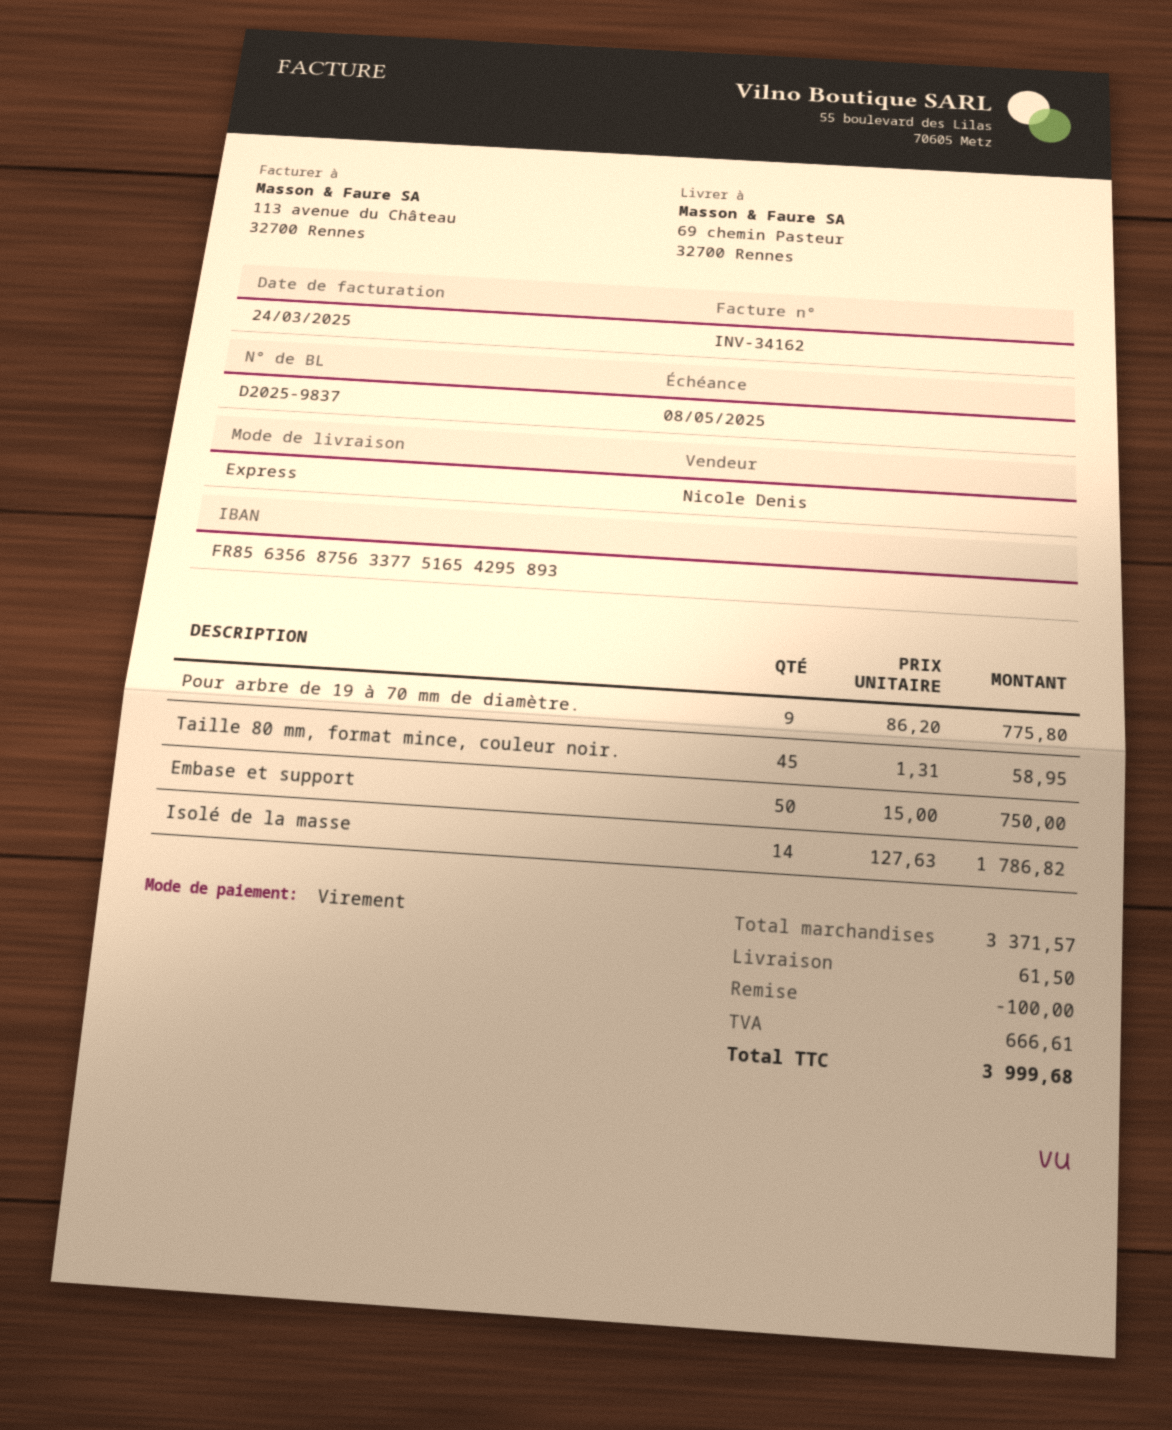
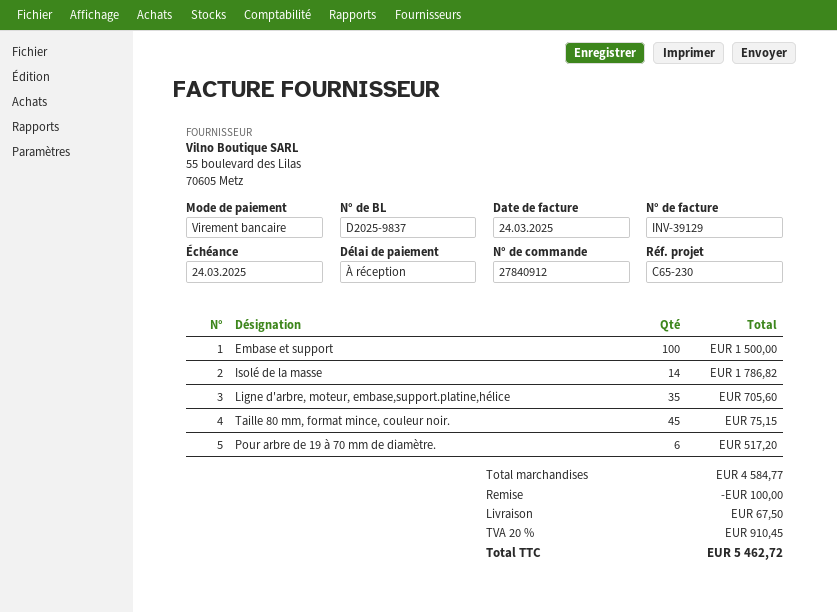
invoice number: INV-34162 -> INV-39129
due date: 2025-05-08 -> 2025-03-24
Pour arbre de 19 à 70 mm de diamètre.: 9 for 775.80 -> 6 for 517.20
Taille 80 mm, format mince, couleur noir.: 45 for 58.95 -> 45 for 75.15
Embase et support: 50 for 750.00 -> 100 for 1500.00
Ligne d'arbre, moteur, embase,support.platine,hélice: none -> 35 for 705.60
subtotal: 3371.57 -> 4584.77
shipping: 61.50 -> 67.50
tax: 666.61 -> 910.45
total: 3999.68 -> 5462.72

